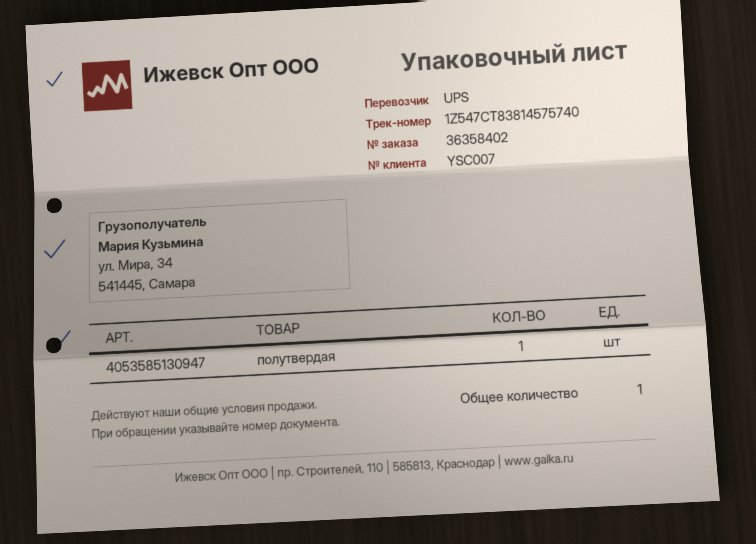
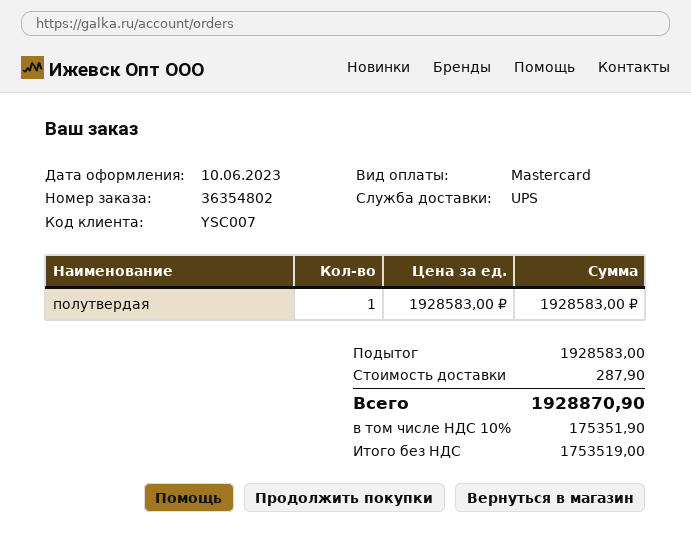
order number: 36358402 -> 36354802

